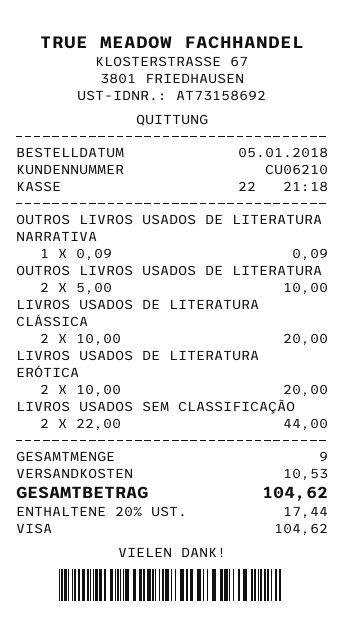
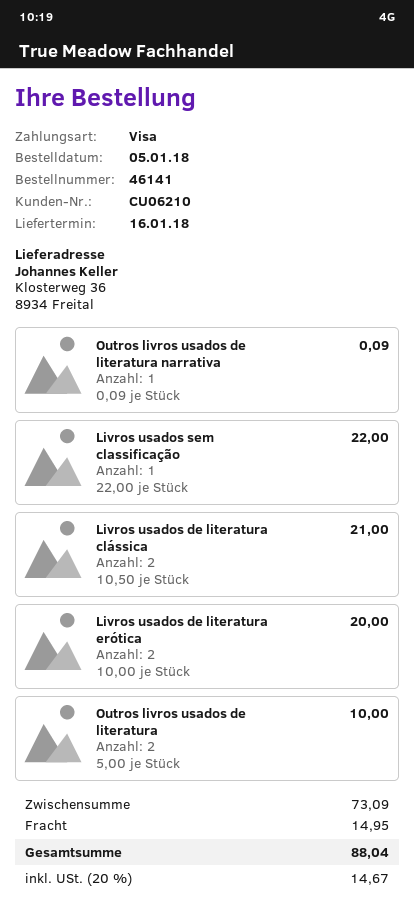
LIVROS USADOS DE LITERATURA CLÁSSICA: 2 x 10.00 = 20.00 -> 2 x 10.50 = 21.00
LIVROS USADOS SEM CLASSIFICAÇÃO: 2 x 22.00 = 44.00 -> 1 x 22.00 = 22.00
shipping: 10.53 -> 14.95
tax: 20% = 17.44 -> 20% = 14.67
total: 104.62 -> 88.04

